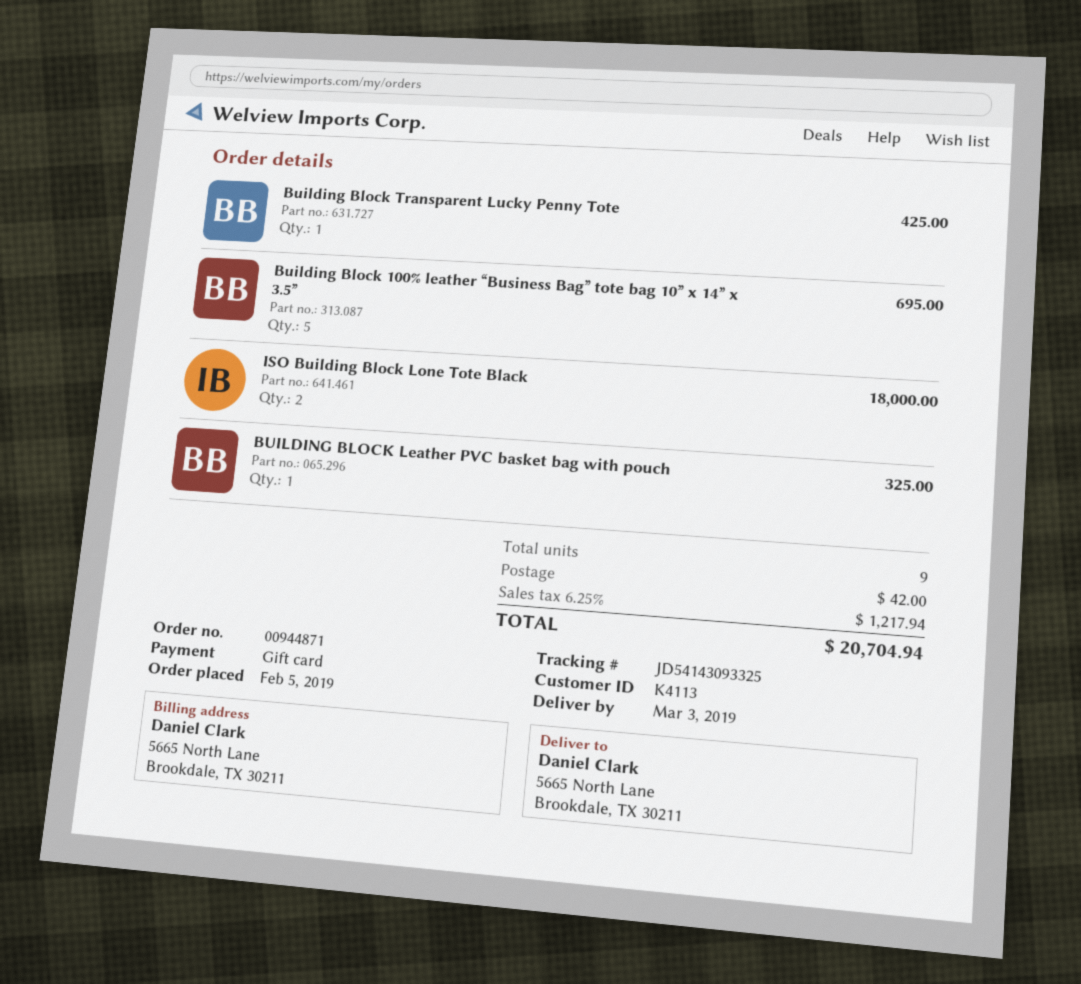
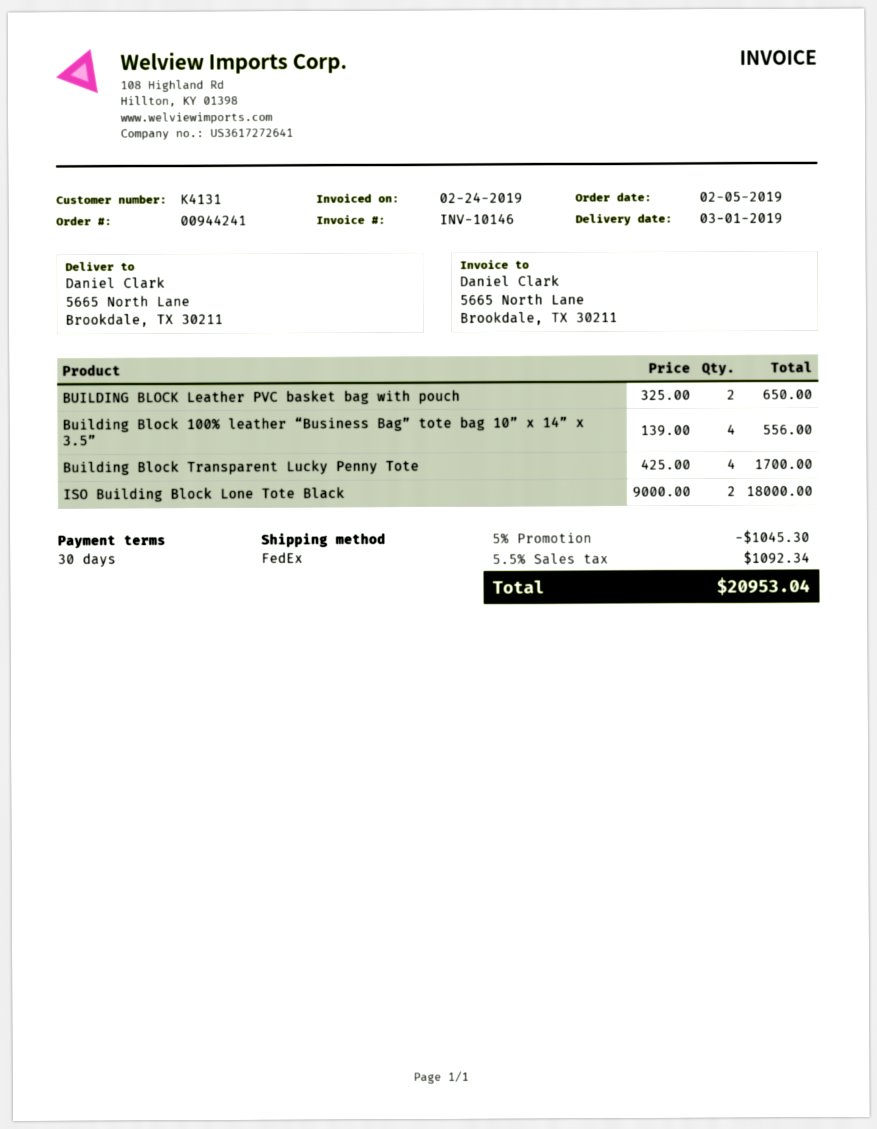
order number: 00944871 -> 00944241
delivery date: 2019-03-03 -> 2019-03-01
customer number: K4113 -> K4131
Building Block Transparent Lucky Penny Tote: 1 for 425.00 -> 4 for 1700.00
Building Block 100% leather “Business Bag” tote bag 10” x 14” x 3.5”: 5 for 695.00 -> 4 for 556.00
BUILDING BLOCK Leather PVC basket bag with pouch: 1 for 325.00 -> 2 for 650.00
discount: none -> 5% = 1045.30
shipping: 42.00 -> none
tax: 6.25% = 1217.94 -> 5.5% = 1092.34
total: 20704.94 -> 20953.04

